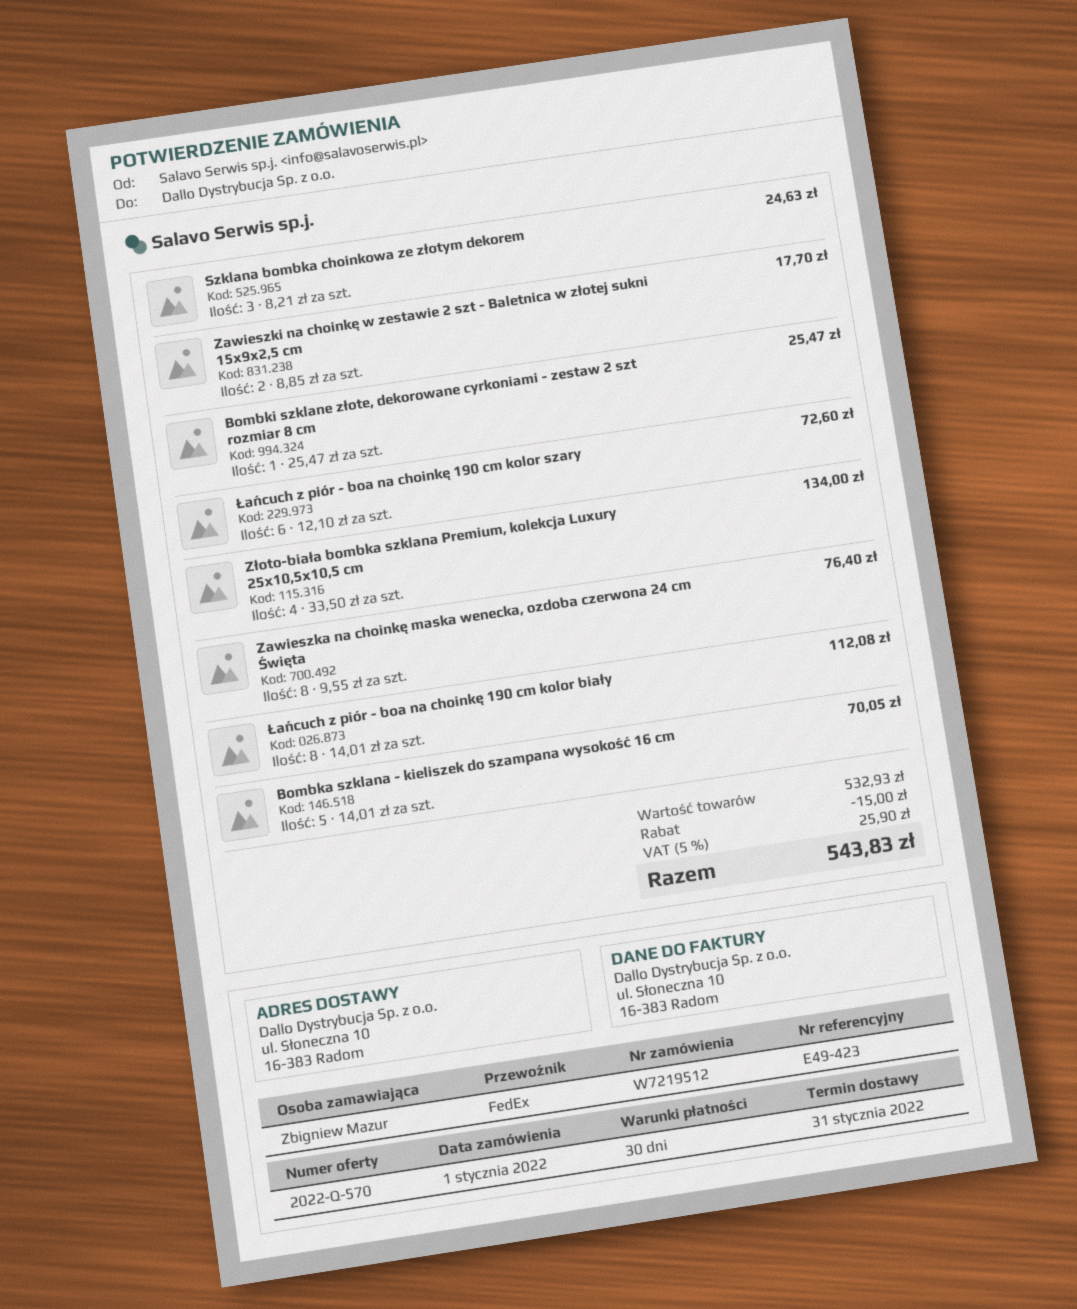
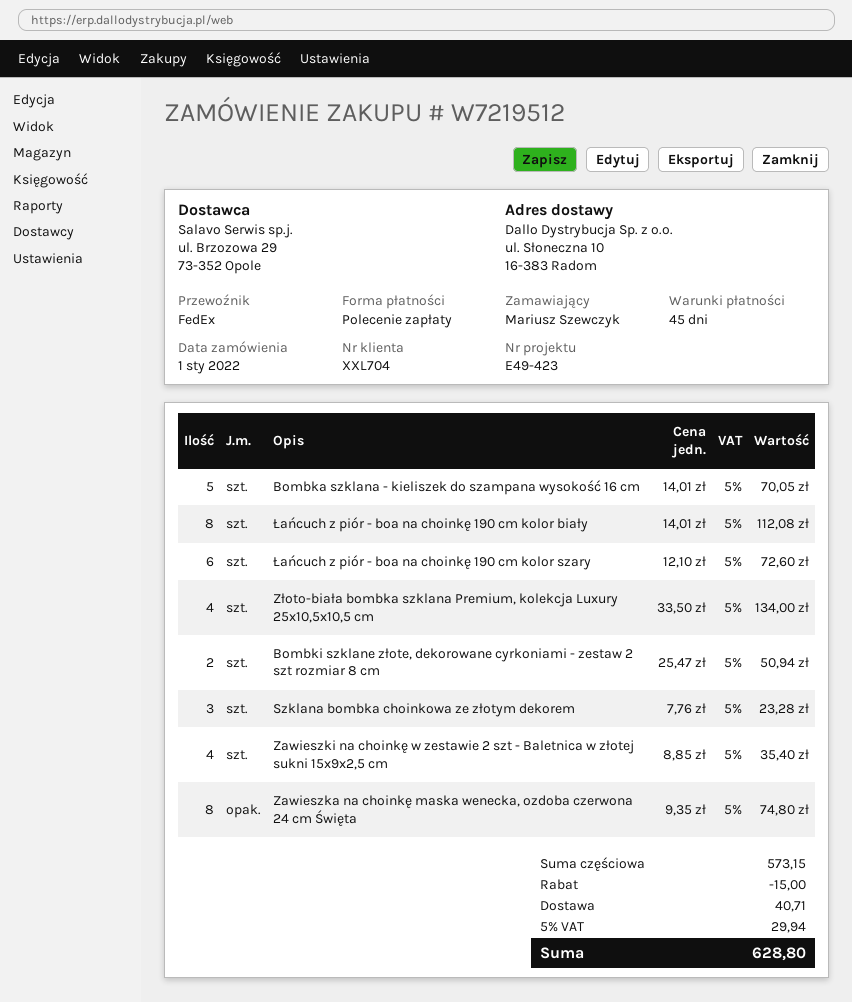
payment terms: 30 days -> 45 days
ordered by: Zbigniew Mazur -> Mariusz Szewczyk
Szklana bombka choinkowa ze złotym dekorem: 3 x 8.21 = 24.63 -> 3 x 7.76 = 23.28
Zawieszki na choinkę w zestawie 2 szt - Baletnica w złotej sukni 15x9x2,5 cm: 2 x 8.85 = 17.70 -> 4 x 8.85 = 35.40
Bombki szklane złote, dekorowane cyrkoniami - zestaw 2 szt rozmiar 8 cm: 1 x 25.47 = 25.47 -> 2 x 25.47 = 50.94
Zawieszka na choinkę maska wenecka, ozdoba czerwona 24 cm Święta: 8 x 9.55 = 76.40 -> 8 x 9.35 = 74.80
subtotal: 532.93 -> 573.15
shipping: none -> 40.71
tax: 5% = 25.90 -> 5% = 29.94
total: 543.83 -> 628.80

